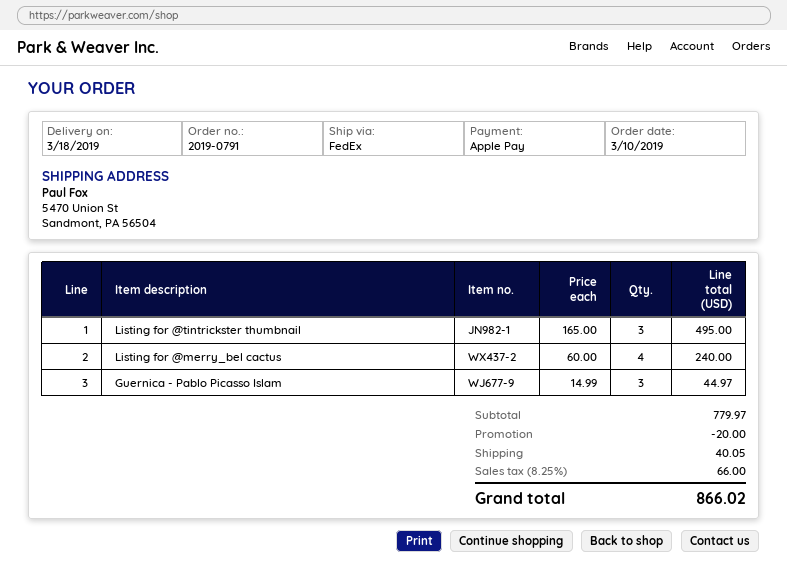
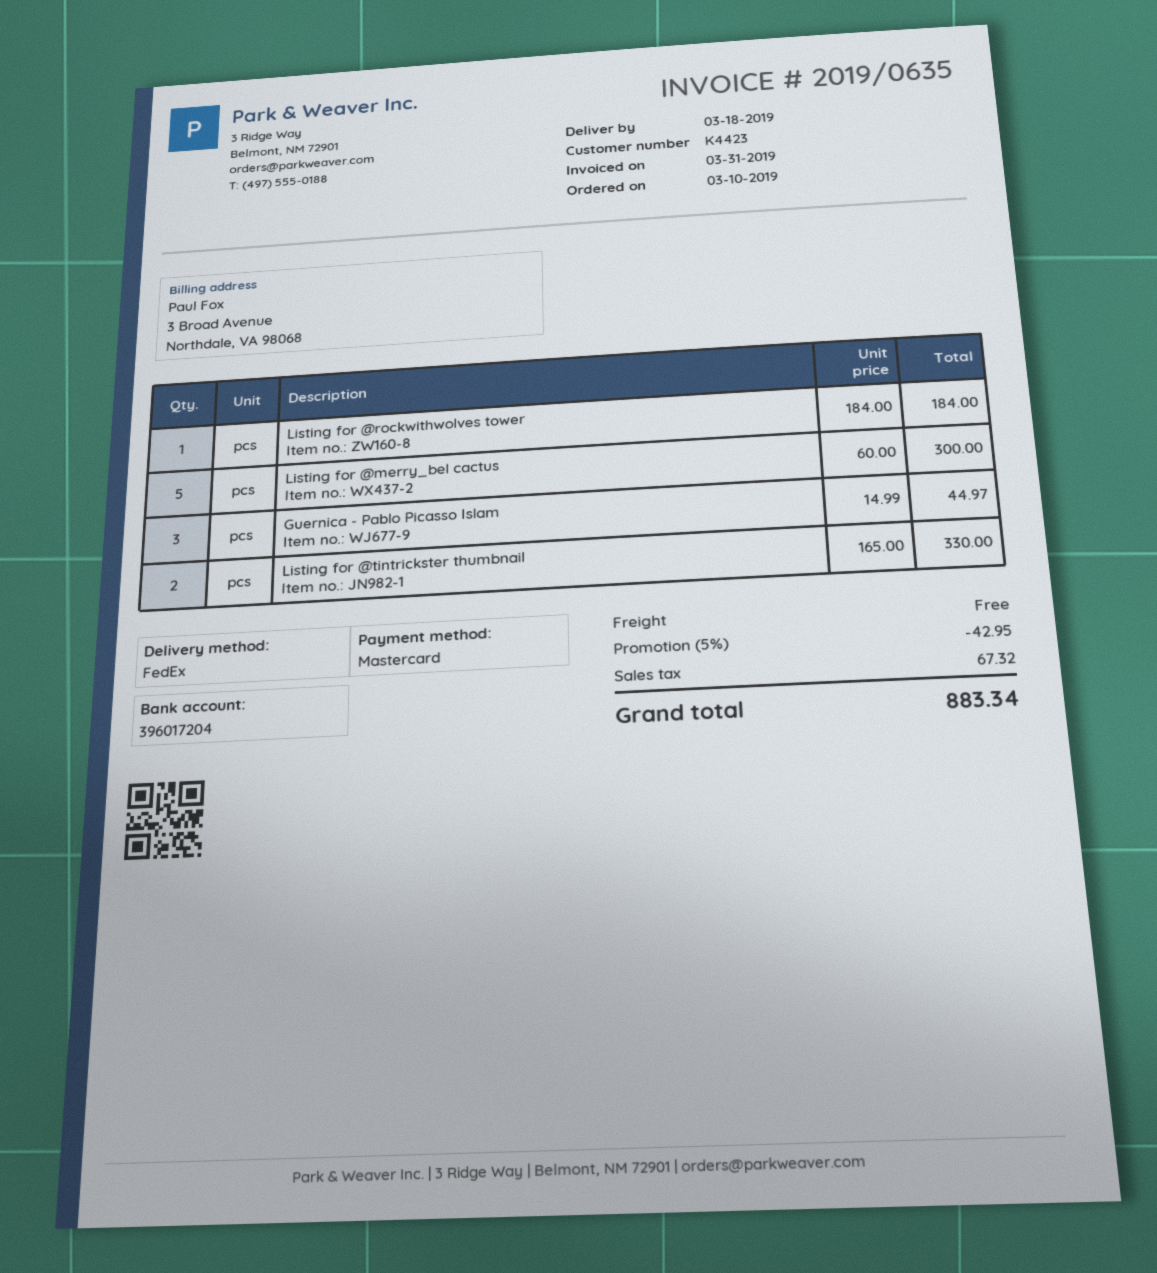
payment method: Apple Pay -> Mastercard
Listing for @tintrickster thumbnail: 3 x 165.00 = 495.00 -> 2 x 165.00 = 330.00
Listing for @merry_bel cactus: 4 x 60.00 = 240.00 -> 5 x 60.00 = 300.00
Listing for @rockwithwolves tower: none -> 1 x 184.00 = 184.00
discount: 20.00 -> 42.95
shipping: 40.05 -> 0.00
tax: 66.00 -> 67.32
total: 866.02 -> 883.34

